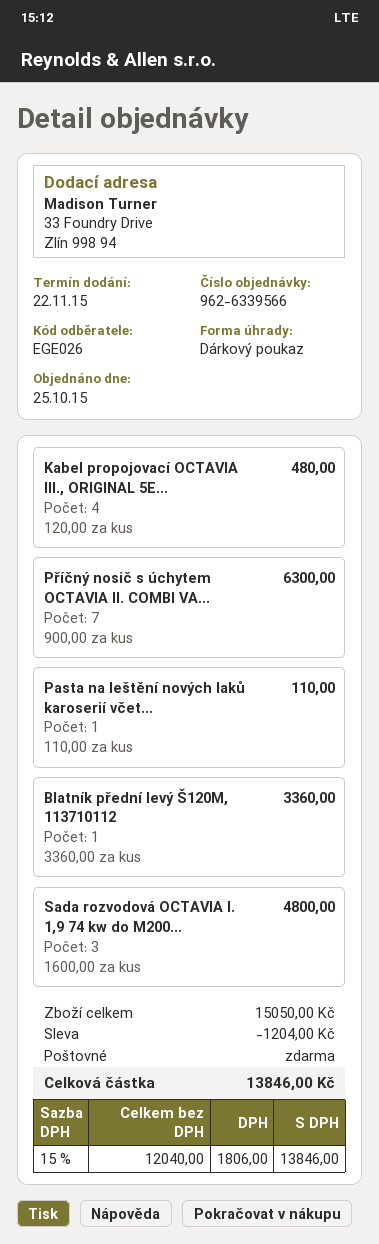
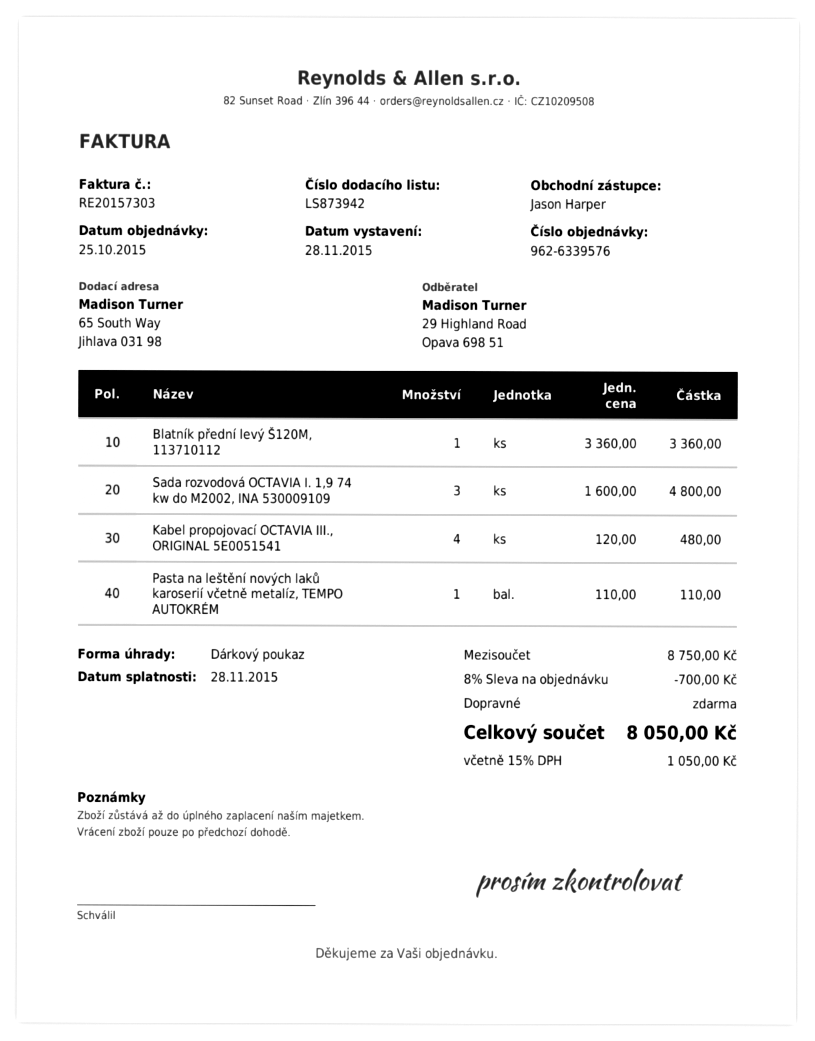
order number: 962-6339566 -> 962-6339576
ship to: 33 Foundry Drive, Zlín 998 94 -> 65 South Way, Jihlava 031 98
Příčný nosič s úchytem OCTAVIA II. COMBI VA...: 7 x 900.00 = 6300.00 -> none
subtotal: 15050.00 -> 8750.00
discount: 1204.00 -> 700.00
tax: 15% = 1806.00 -> 15% = 1050.00
total: 13846.00 -> 8050.00

